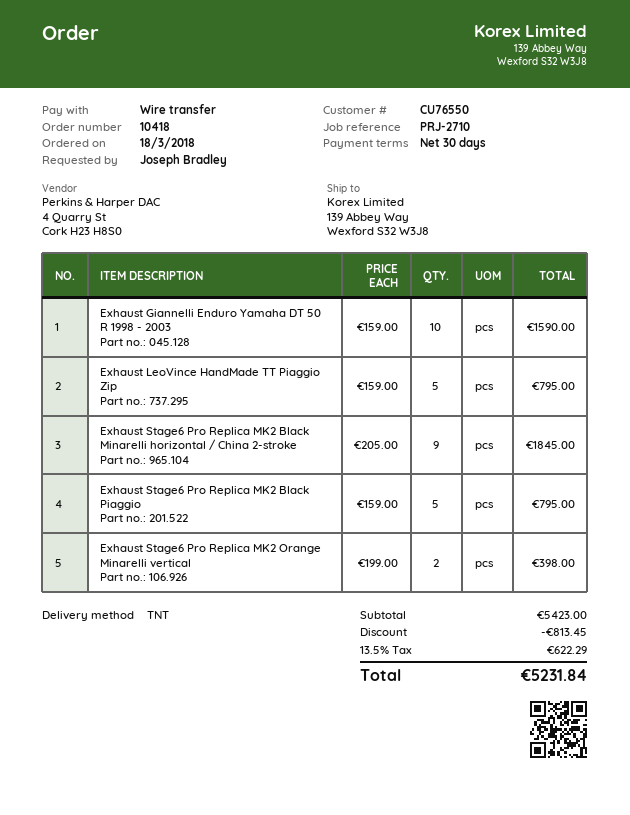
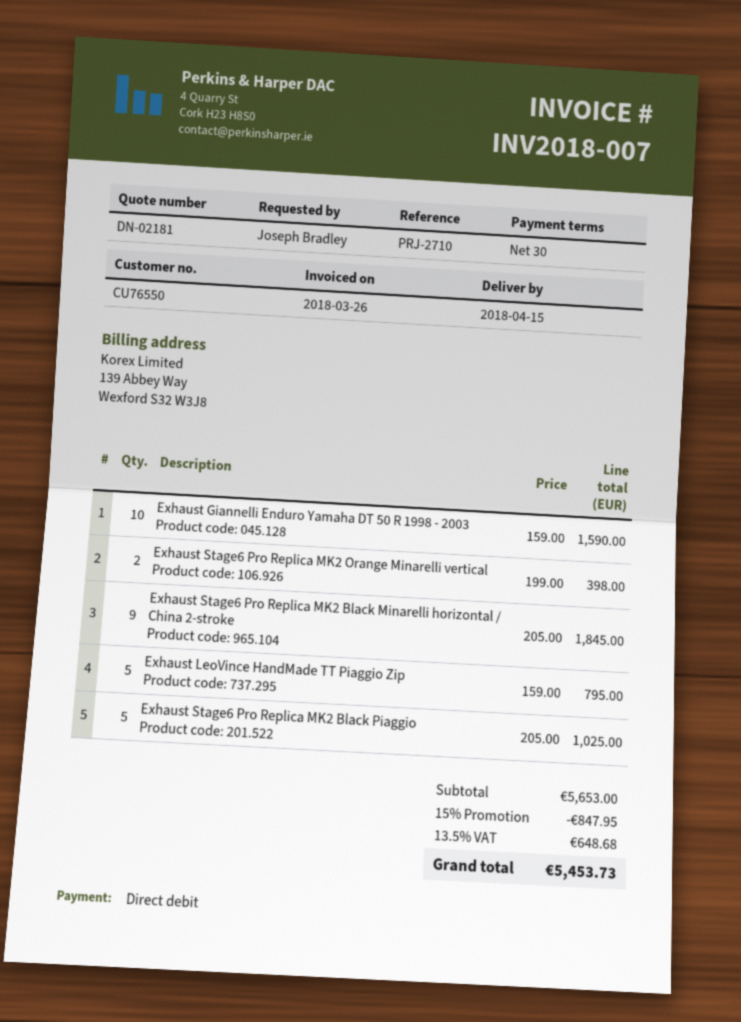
payment method: bank transfer -> direct debit
Exhaust Stage6 Pro Replica MK2 Black Piaggio: 5 x 159.00 = 795.00 -> 5 x 205.00 = 1025.00
subtotal: 5423.00 -> 5653.00
discount: 813.45 -> 847.95
tax: 13.5% = 622.29 -> 13.5% = 648.68
total: 5231.84 -> 5453.73

